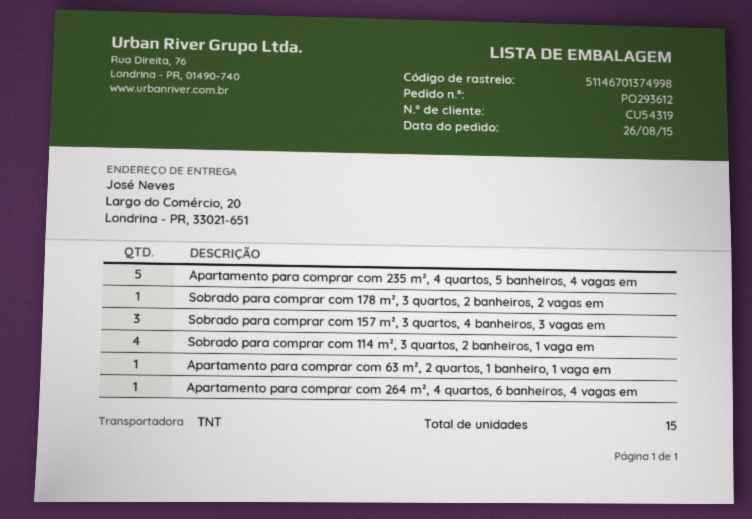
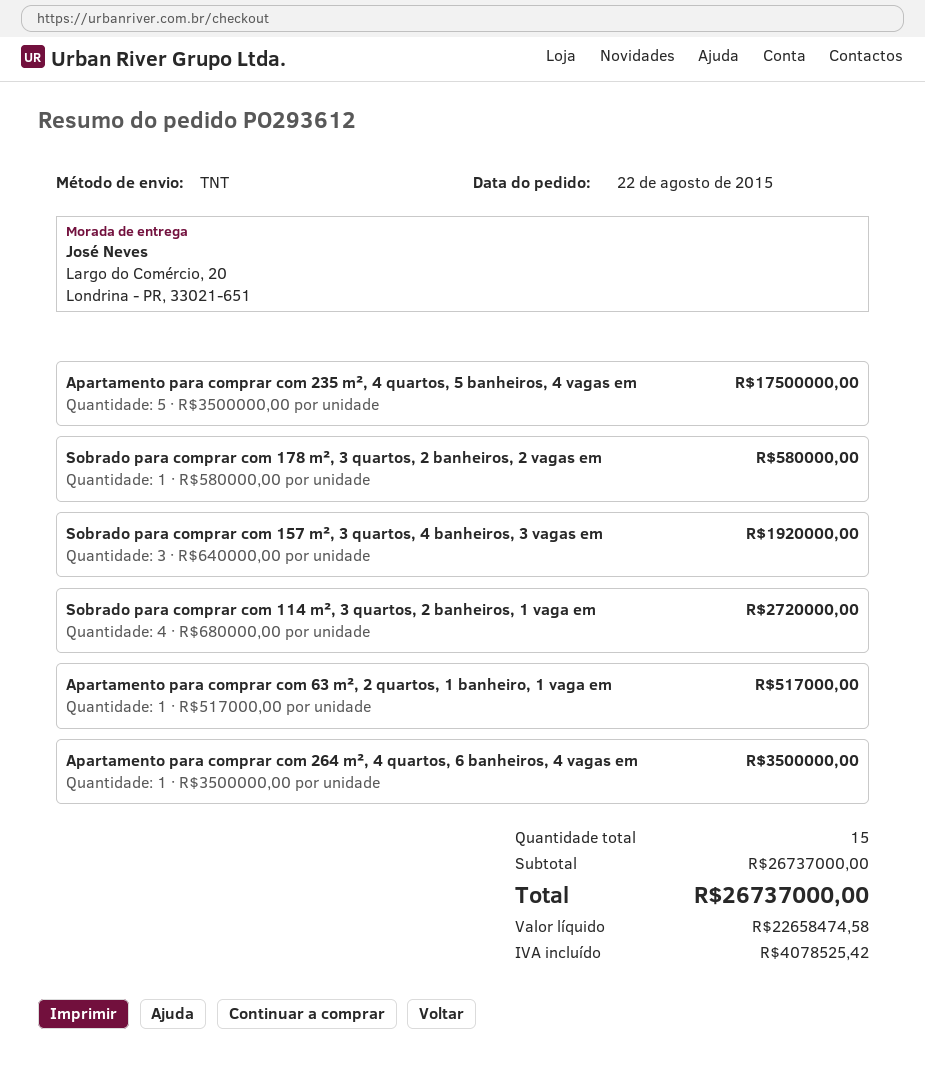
order date: 2015-08-26 -> 2015-08-22

